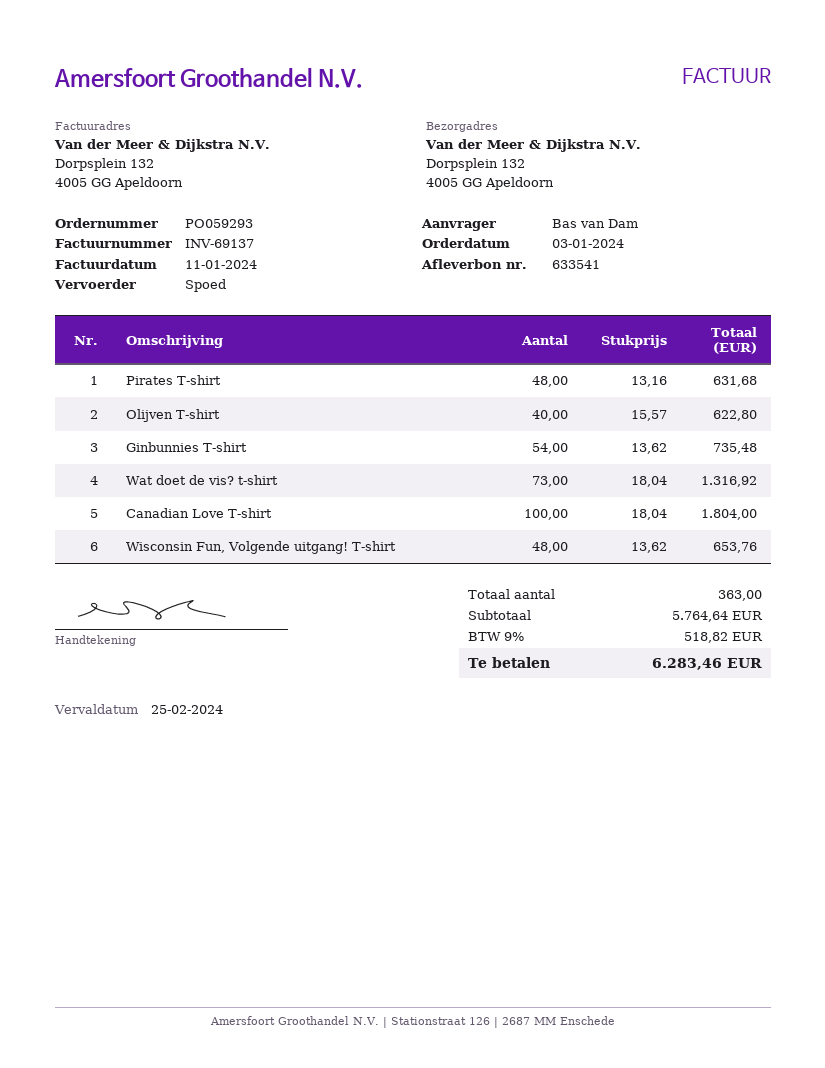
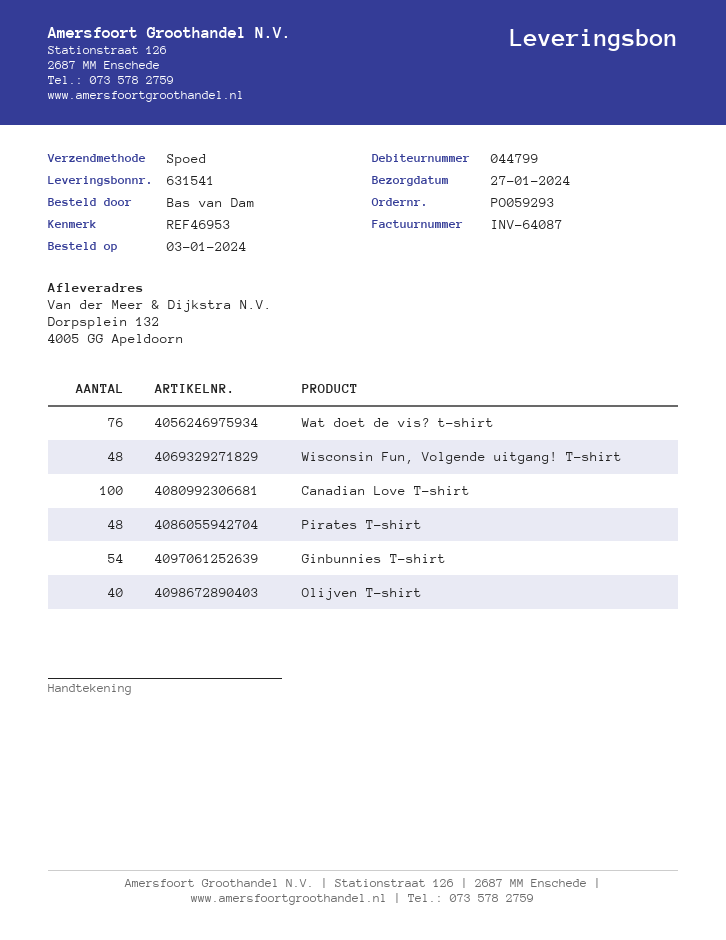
delivery note number: 633541 -> 631541
invoice number: INV-69137 -> INV-64087
Wat doet de vis? t-shirt: 73 -> 76

